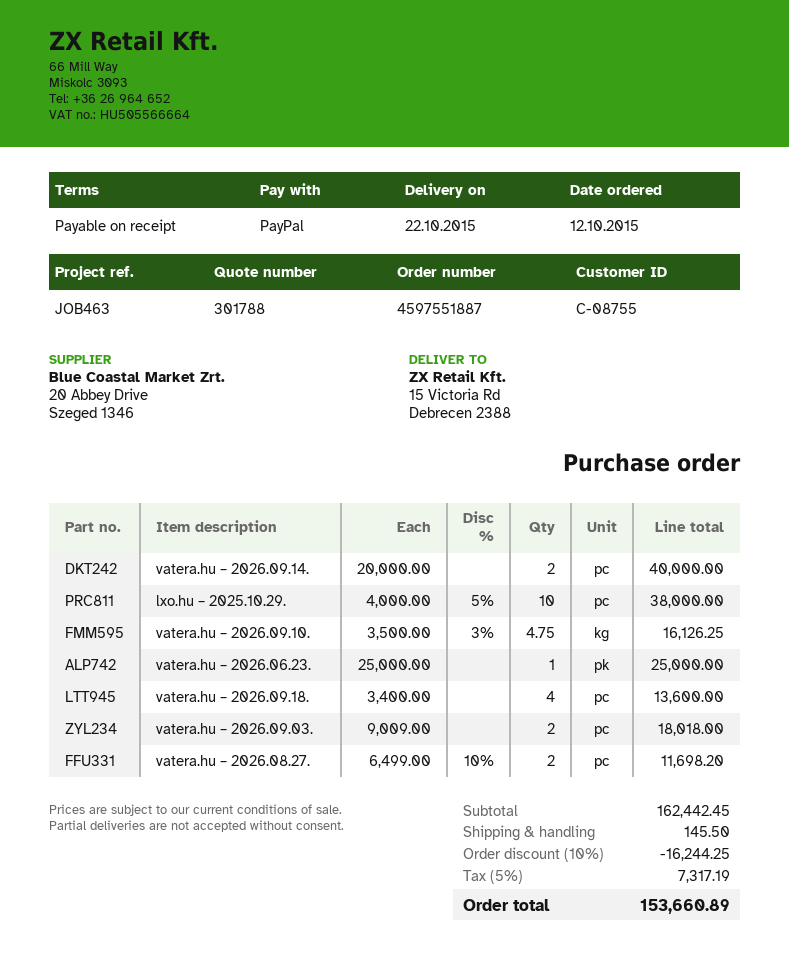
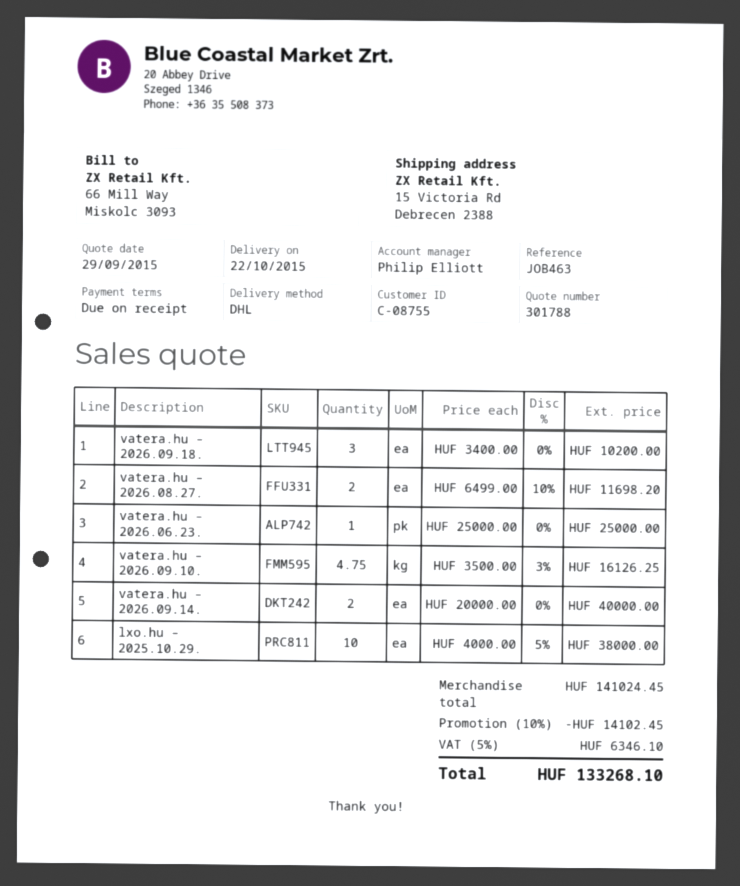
vatera.hu – 2026.09.18.: 4 x 3400.00 = 13600.00 -> 3 x 3400.00 = 10200.00
vatera.hu – 2026.09.03.: 2 x 9009.00 = 18018.00 -> none
subtotal: 162442.45 -> 141024.45
discount: 10% = 16244.25 -> 10% = 14102.45
shipping: 145.50 -> none
tax: 5% = 7317.19 -> 5% = 6346.10
total: 153660.89 -> 133268.10

